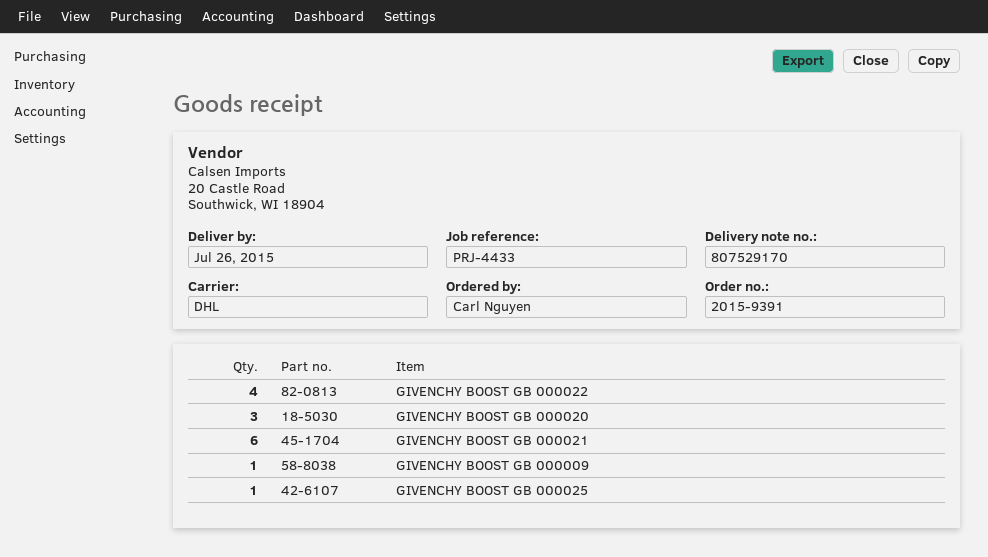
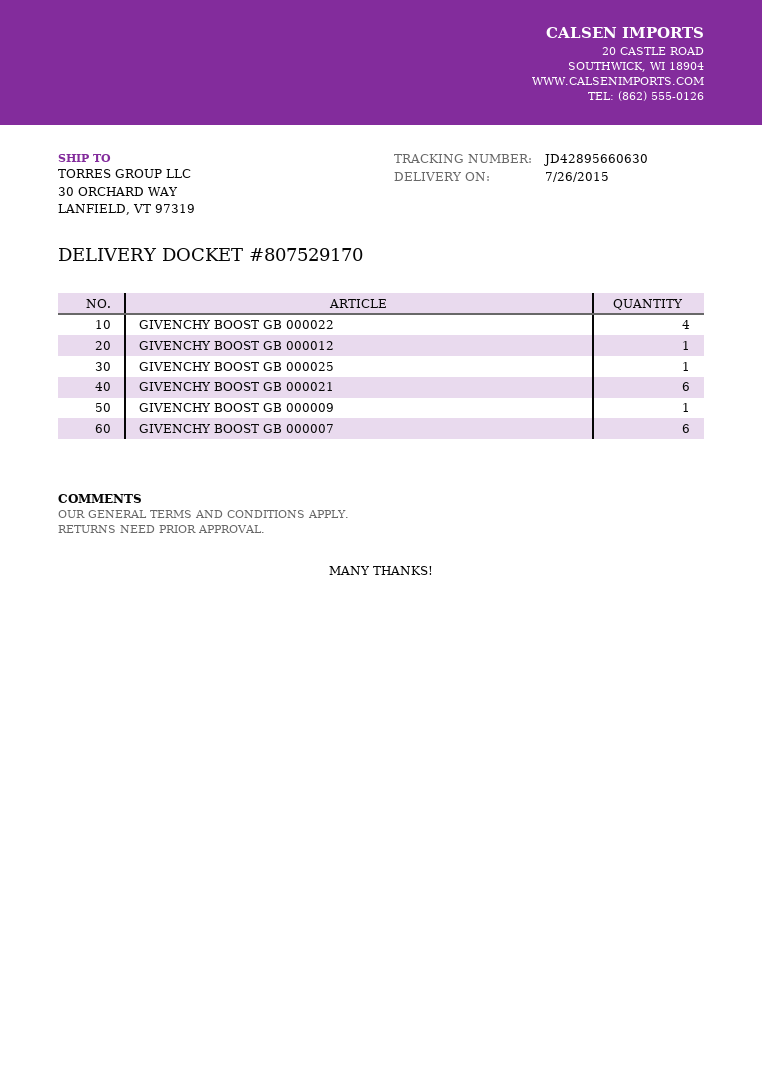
GIVENCHY BOOST GB 000020: 3 -> none
GIVENCHY BOOST GB 000012: none -> 1
GIVENCHY BOOST GB 000007: none -> 6

